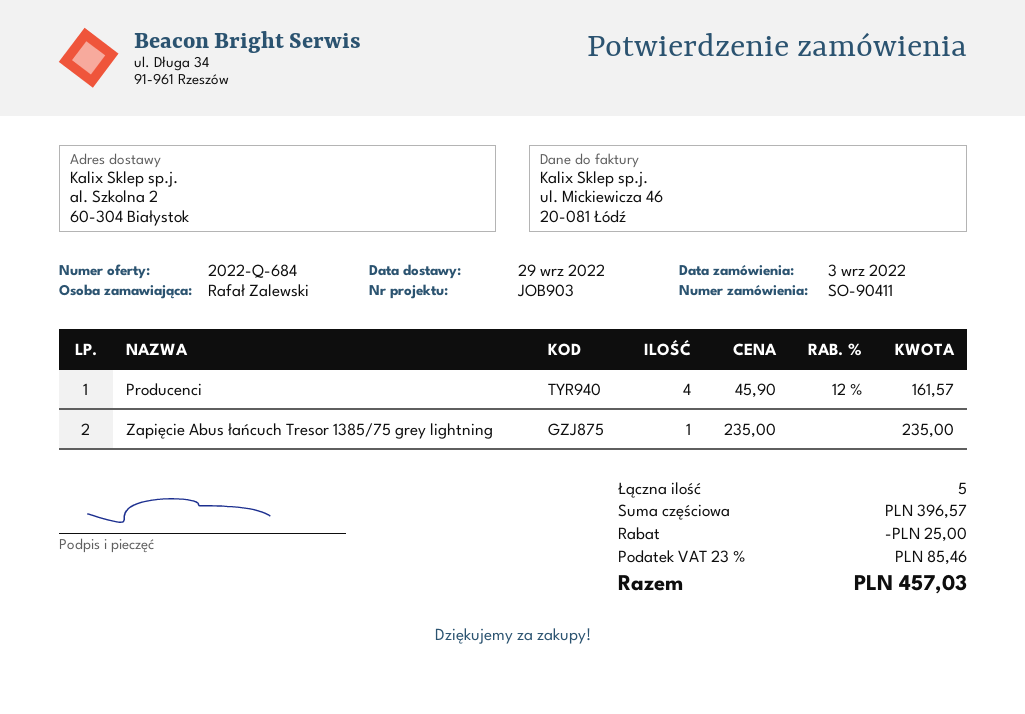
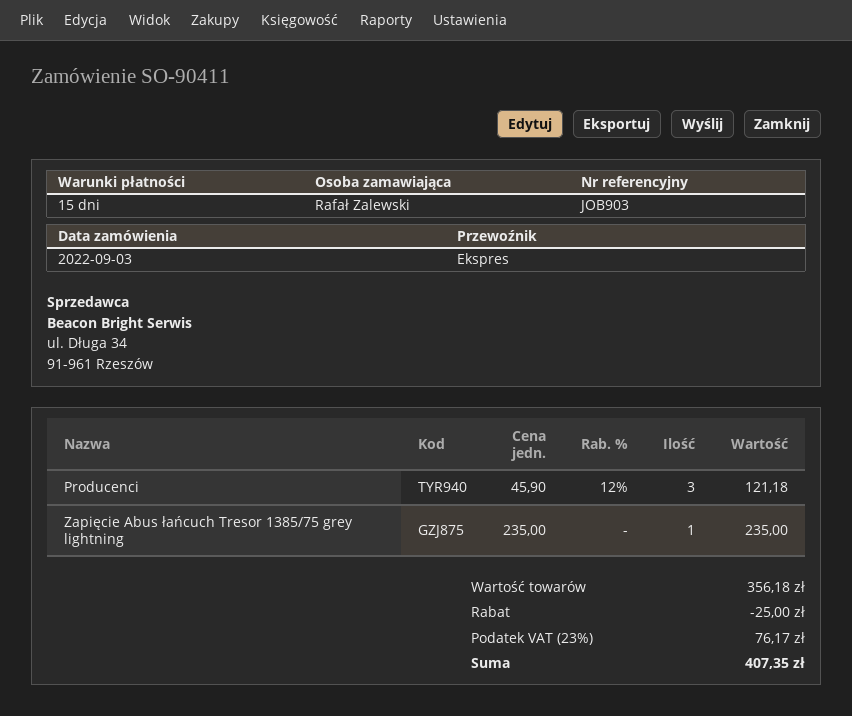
Producenci: 4 x 45.90 - 12% = 161.57 -> 3 x 45.90 - 12% = 121.18
subtotal: 396.57 -> 356.18
tax: 23% = 85.46 -> 23% = 76.17
total: 457.03 -> 407.35

